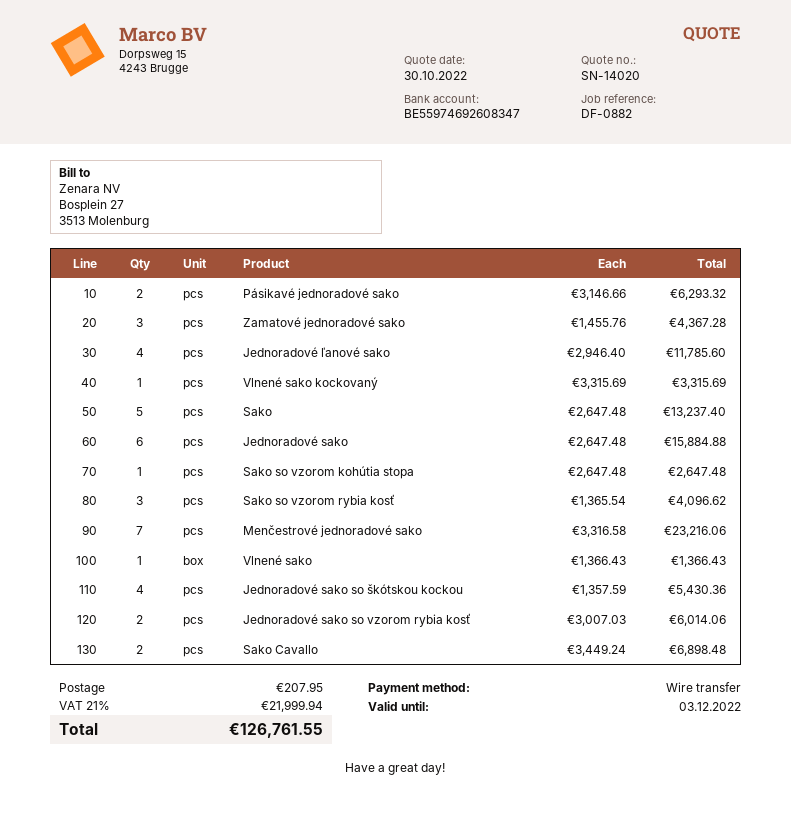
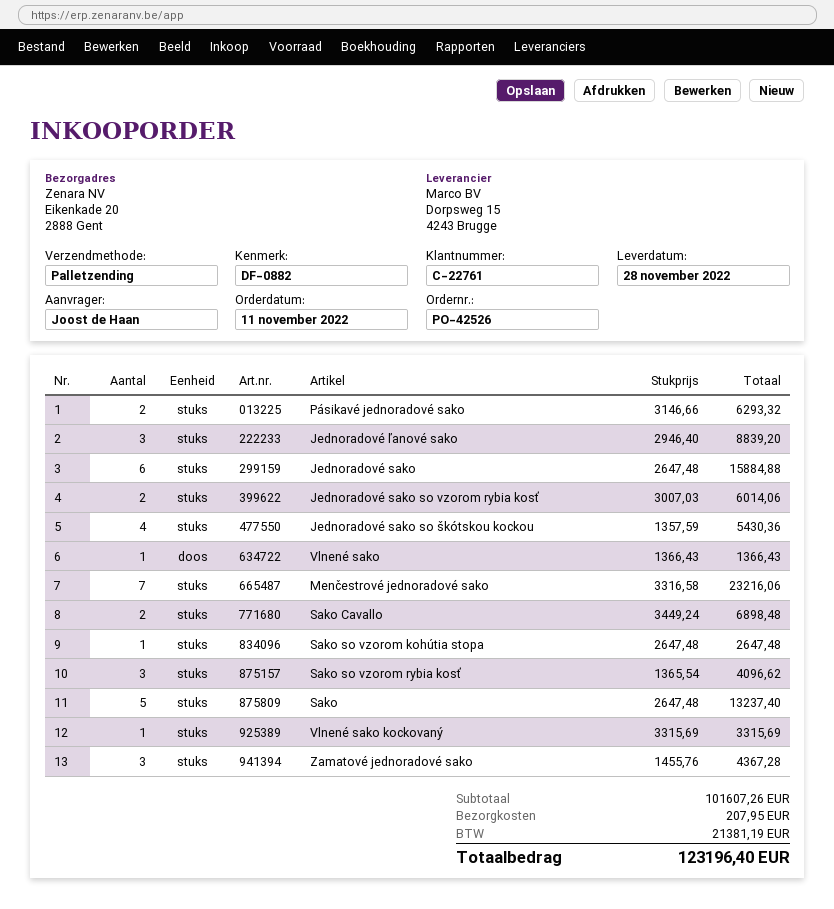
Jednoradové ľanové sako: 4 x 2946.40 = 11785.60 -> 3 x 2946.40 = 8839.20
tax: 21999.94 -> 21381.19
total: 126761.55 -> 123196.40

